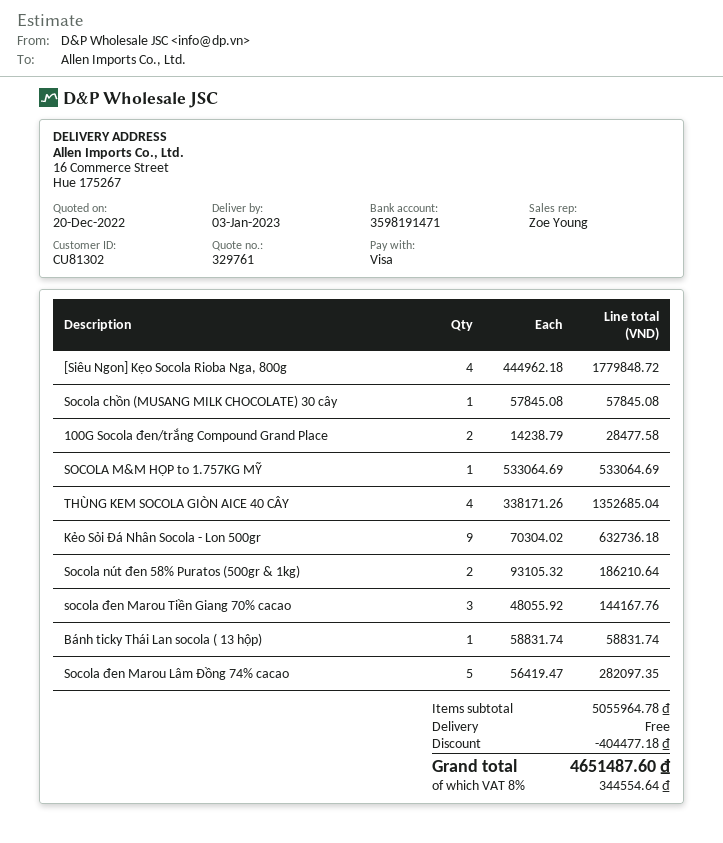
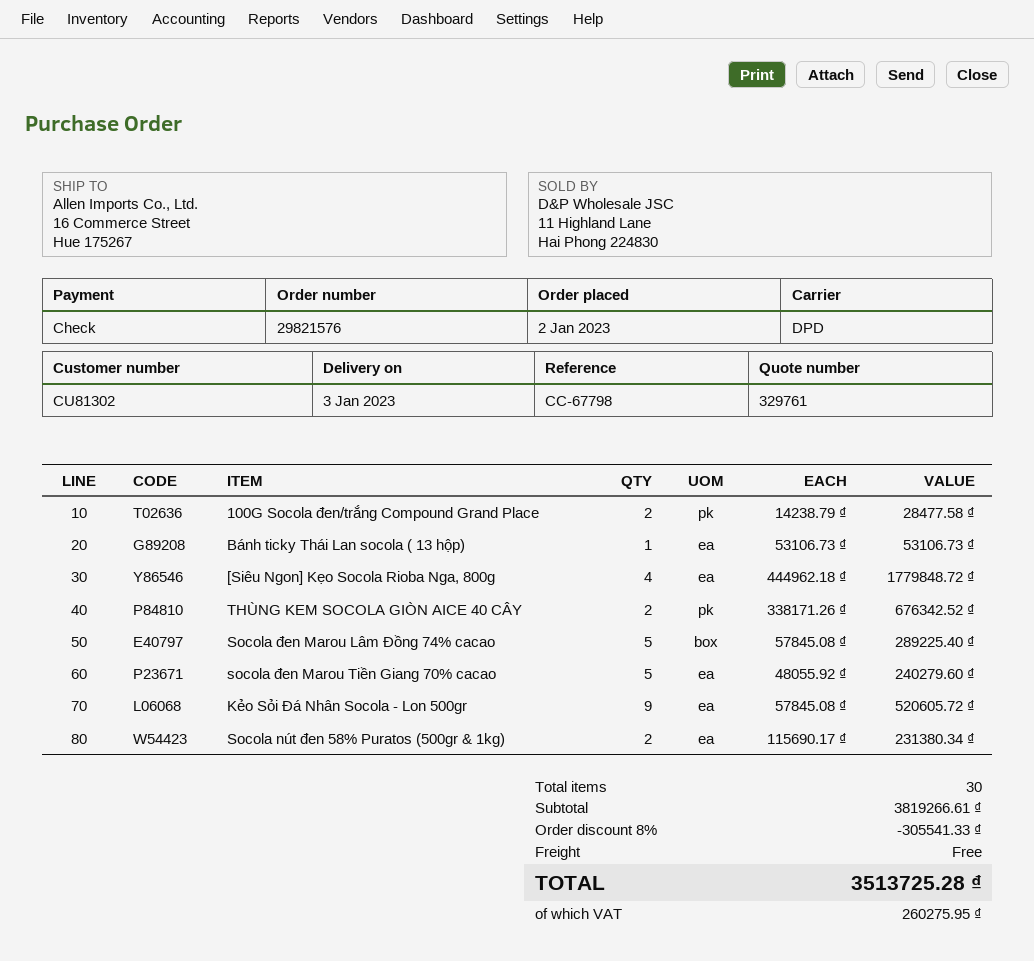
payment method: Visa -> cheque
Socola chồn (MUSANG MILK CHOCOLATE) 30 cây: 1 x 57845.08 = 57845.08 -> none
SOCOLA M&M HỘP to 1.757KG MỸ: 1 x 533064.69 = 533064.69 -> none
THÙNG KEM SOCOLA GIÒN AICE 40 CÂY: 4 x 338171.26 = 1352685.04 -> 2 x 338171.26 = 676342.52
Kẻo Sỏi Đá Nhân Socola - Lon 500gr: 9 x 70304.02 = 632736.18 -> 9 x 57845.08 = 520605.72
Socola nút đen 58% Puratos (500gr & 1kg): 2 x 93105.32 = 186210.64 -> 2 x 115690.17 = 231380.34
socola đen Marou Tiền Giang 70% cacao: 3 x 48055.92 = 144167.76 -> 5 x 48055.92 = 240279.60
Bánh ticky Thái Lan socola ( 13 hộp): 1 x 58831.74 = 58831.74 -> 1 x 53106.73 = 53106.73
Socola đen Marou Lâm Đồng 74% cacao: 5 x 56419.47 = 282097.35 -> 5 x 57845.08 = 289225.40
subtotal: 5055964.78 -> 3819266.61
discount: 404477.18 -> 305541.33
tax: 344554.64 -> 260275.95
total: 4651487.60 -> 3513725.28

